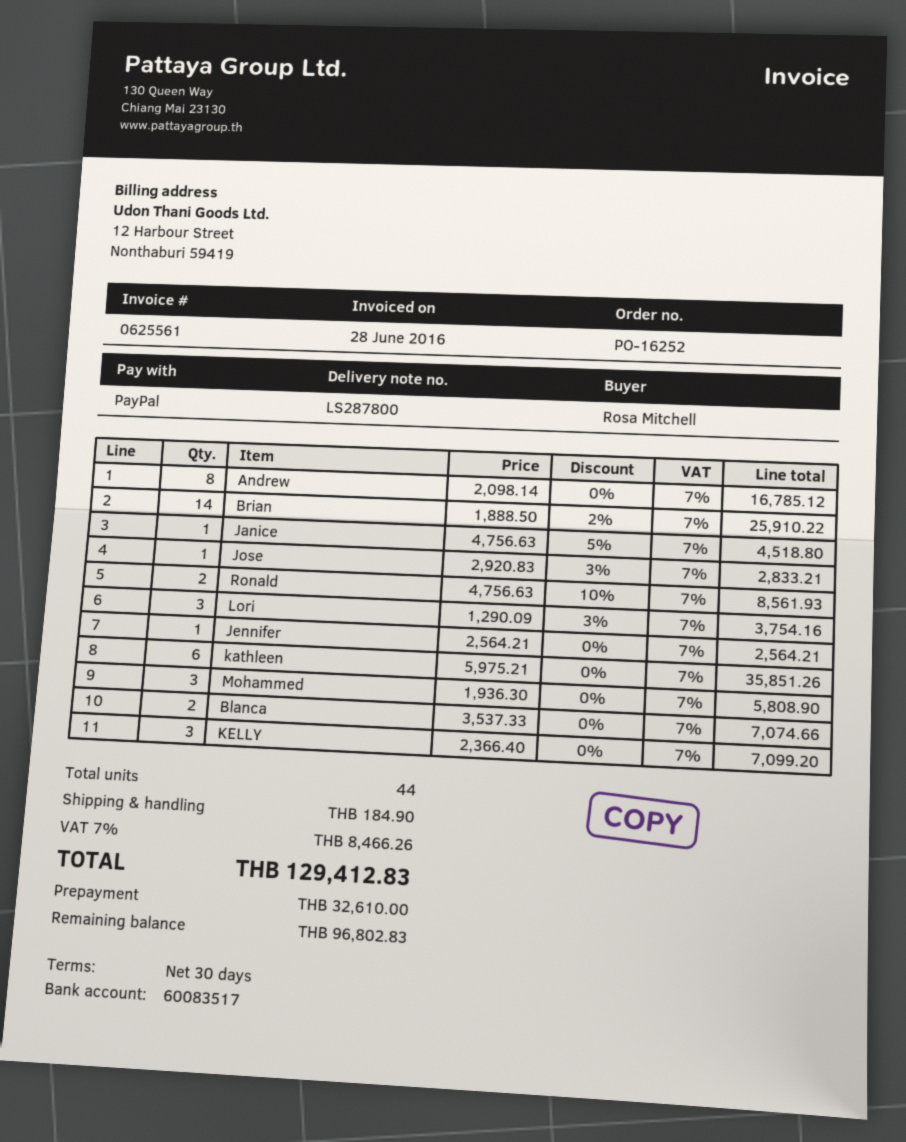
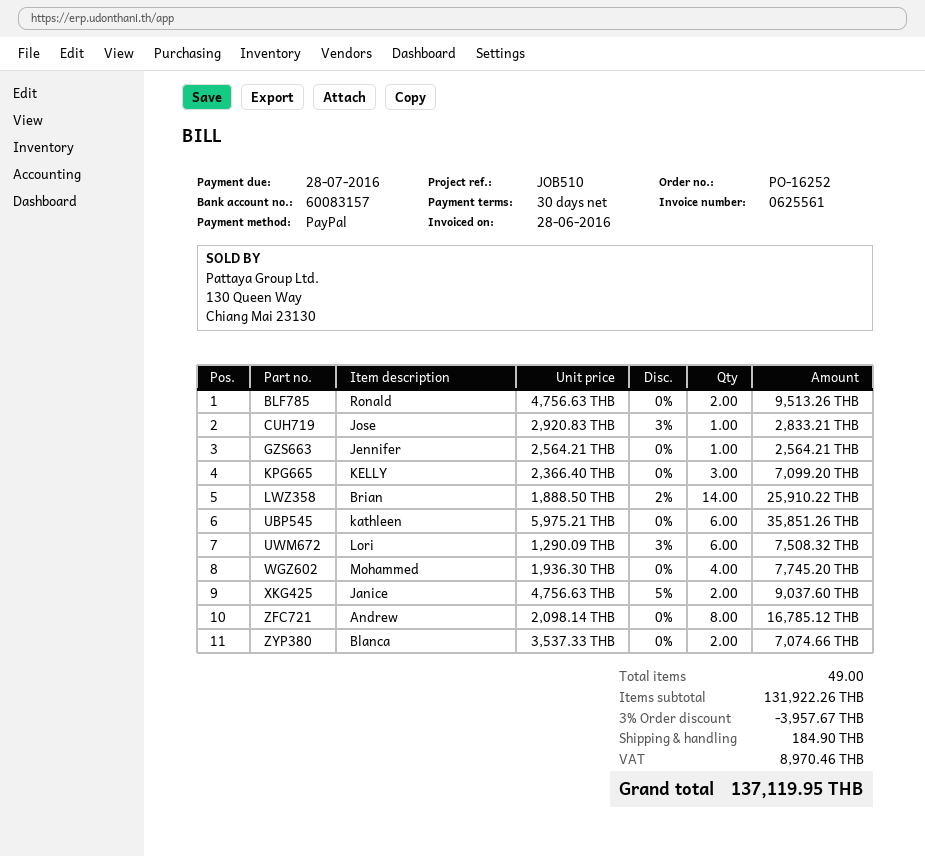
bank account: 60083517 -> 60083157
Janice: 1 x 4756.63 - 5% = 4518.80 -> 2 x 4756.63 - 5% = 9037.60
Ronald: 2 x 4756.63 - 10% = 8561.93 -> 2 x 4756.63 = 9513.26
Lori: 3 x 1290.09 - 3% = 3754.16 -> 6 x 1290.09 - 3% = 7508.32
Mohammed: 3 x 1936.30 = 5808.90 -> 4 x 1936.30 = 7745.20
total quantity: 44 -> 49
discount: none -> 3% = 3957.67
tax: 8466.26 -> 8970.46
total: 129412.83 -> 137119.95

